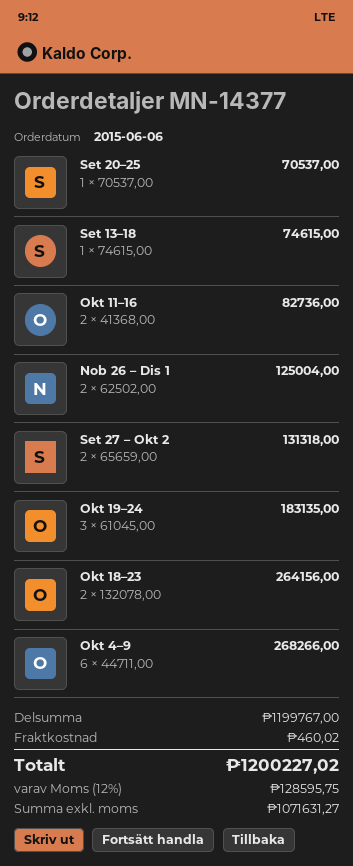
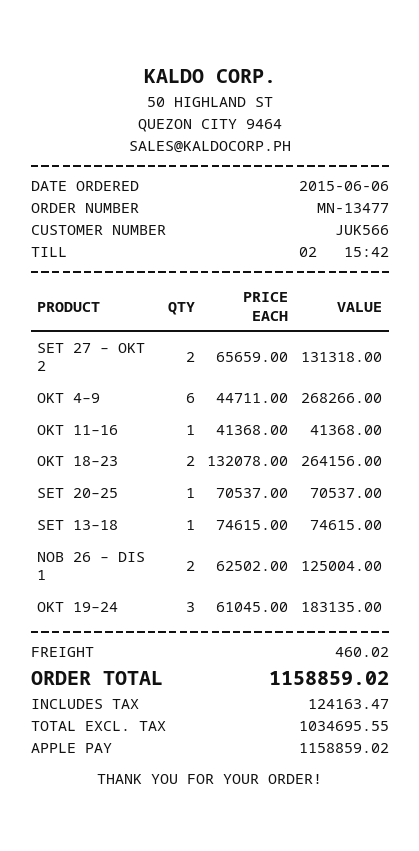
order number: MN-14377 -> MN-13477
Okt 11–16: 2 x 41368.00 = 82736.00 -> 1 x 41368.00 = 41368.00
net: 1071631.27 -> 1034695.55
tax: 128595.75 -> 124163.47
total: 1200227.02 -> 1158859.02

